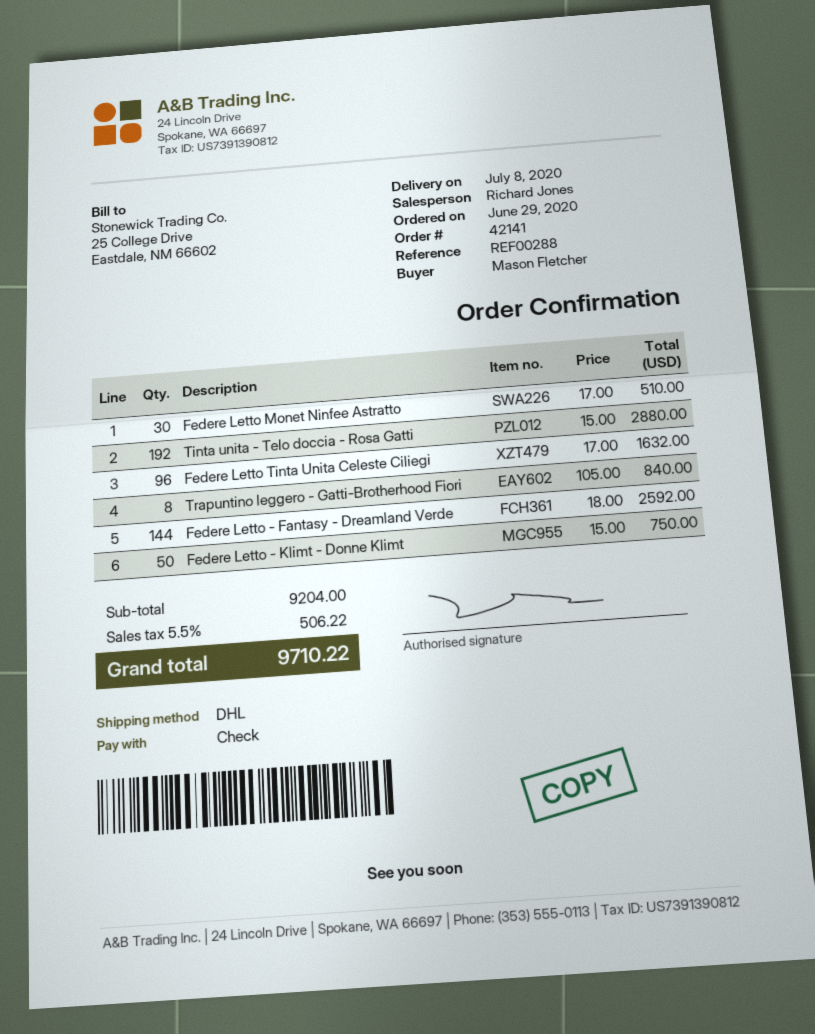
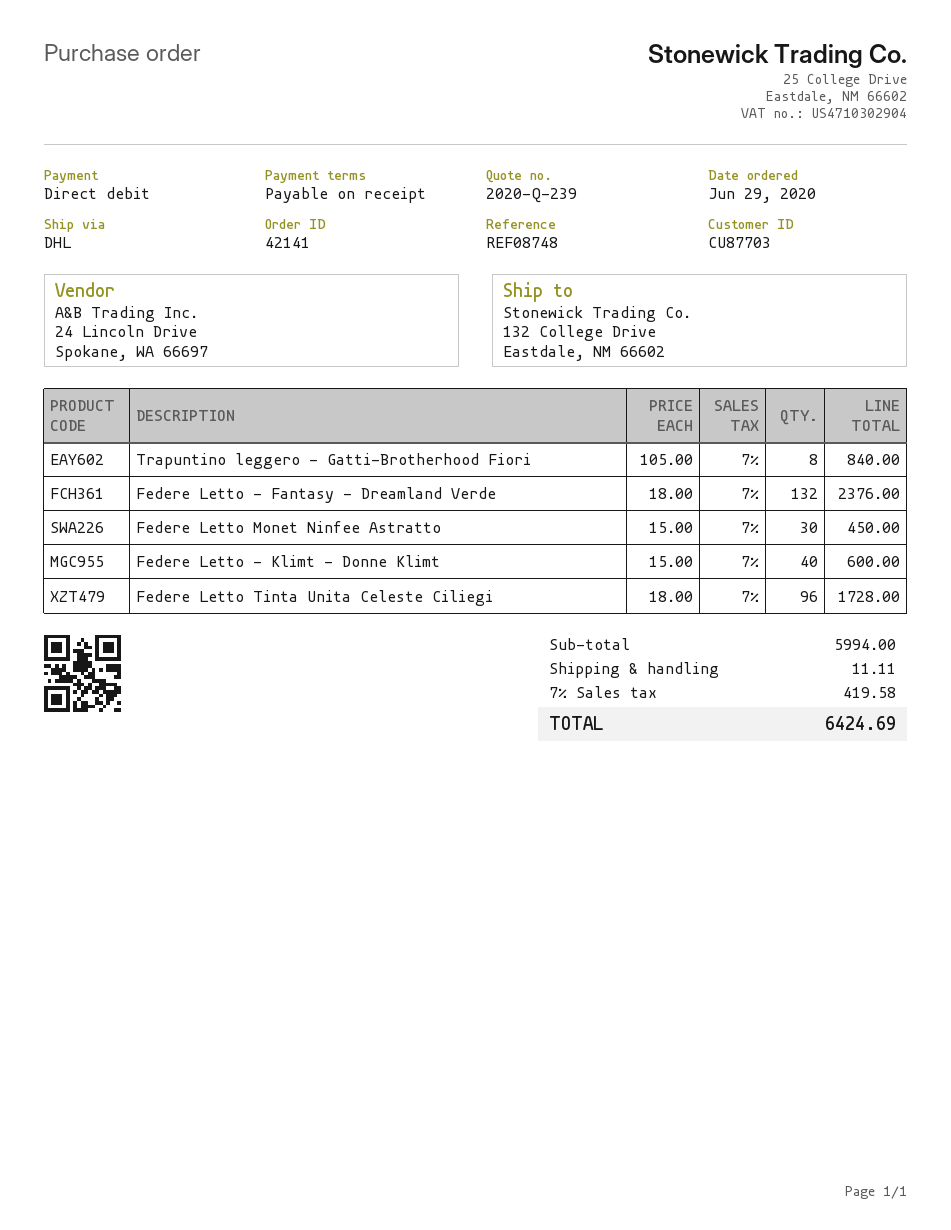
reference: REF00288 -> REF08748
payment method: cheque -> direct debit
Federe Letto Monet Ninfee Astratto: 30 x 17.00 = 510.00 -> 30 x 15.00 = 450.00
Tinta unita - Telo doccia - Rosa Gatti: 192 x 15.00 = 2880.00 -> none
Federe Letto Tinta Unita Celeste Ciliegi: 96 x 17.00 = 1632.00 -> 96 x 18.00 = 1728.00
Federe Letto - Fantasy - Dreamland Verde: 144 x 18.00 = 2592.00 -> 132 x 18.00 = 2376.00
Federe Letto - Klimt - Donne Klimt: 50 x 15.00 = 750.00 -> 40 x 15.00 = 600.00
subtotal: 9204.00 -> 5994.00
shipping: none -> 11.11
tax: 5.5% = 506.22 -> 7% = 419.58
total: 9710.22 -> 6424.69

